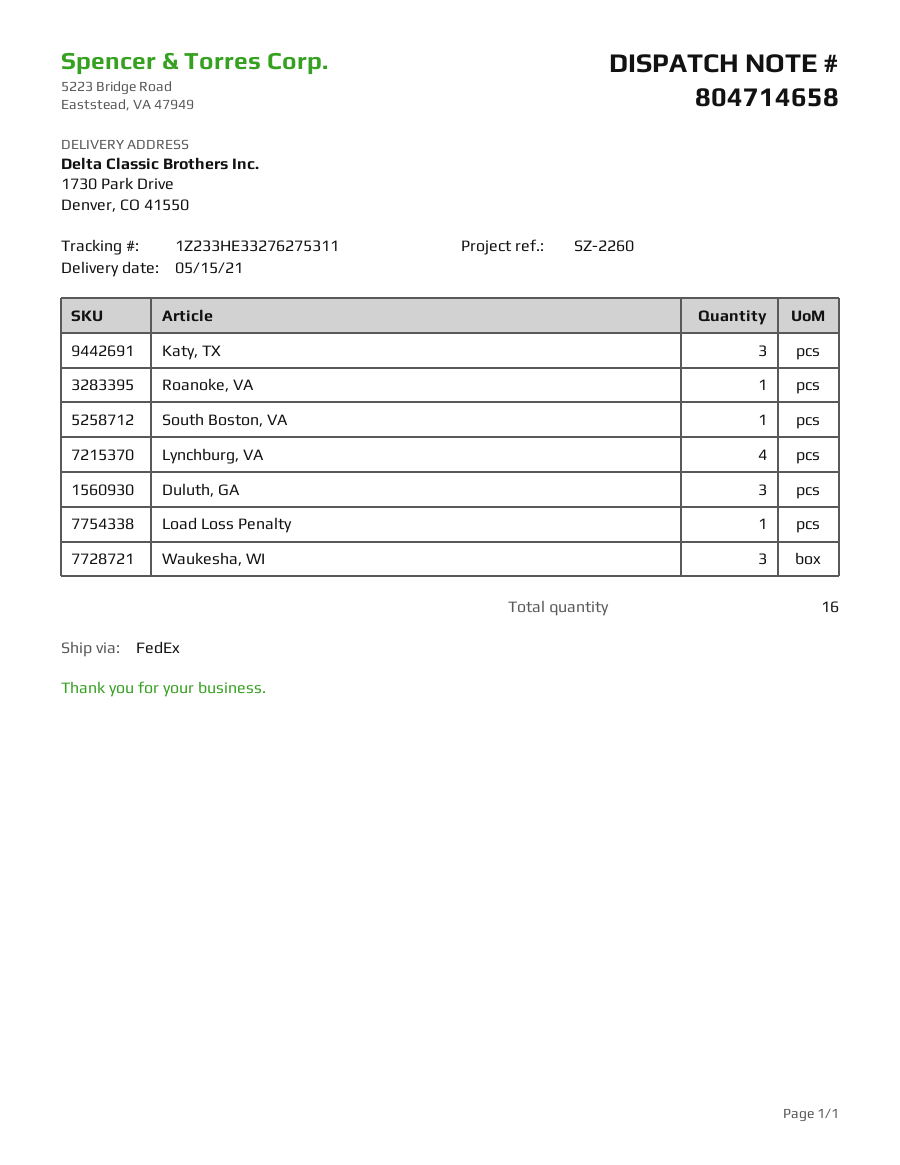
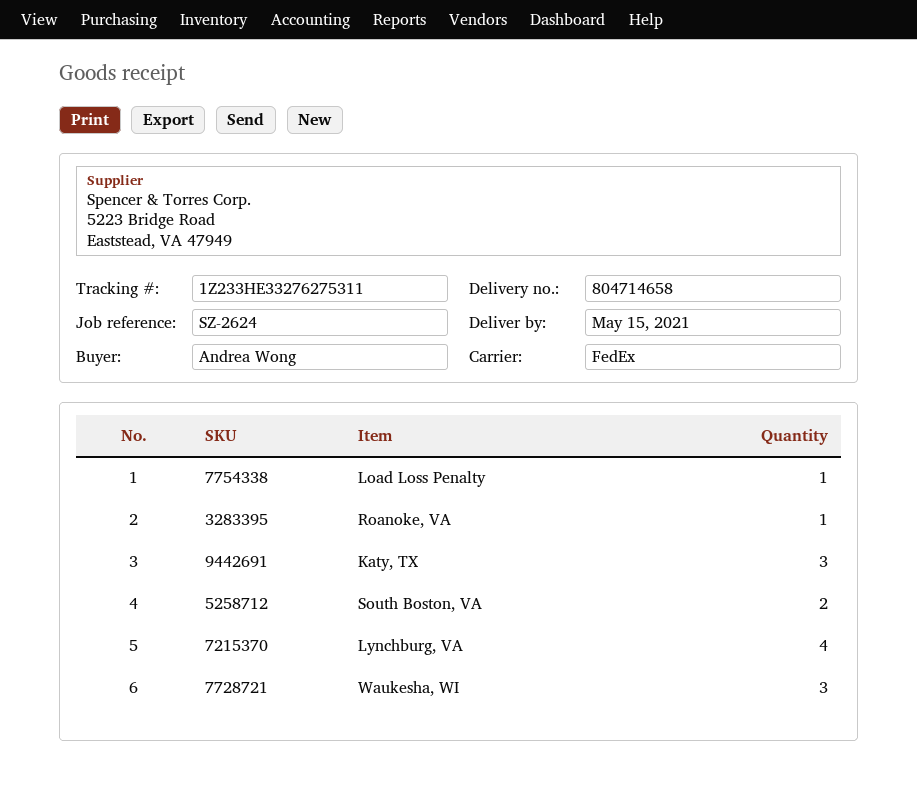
reference: SZ-2260 -> SZ-2624
South Boston, VA: 1 -> 2
Duluth, GA: 3 -> none

